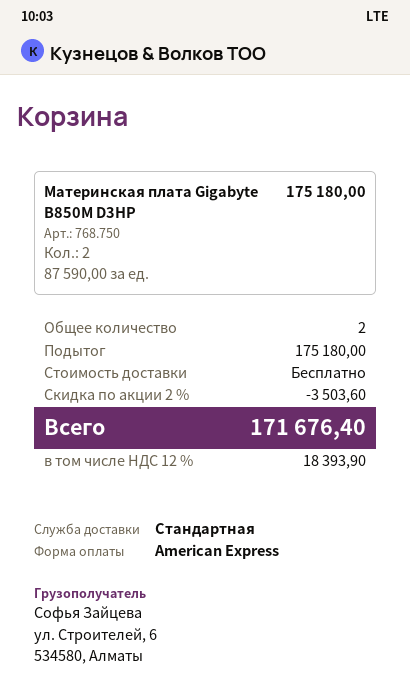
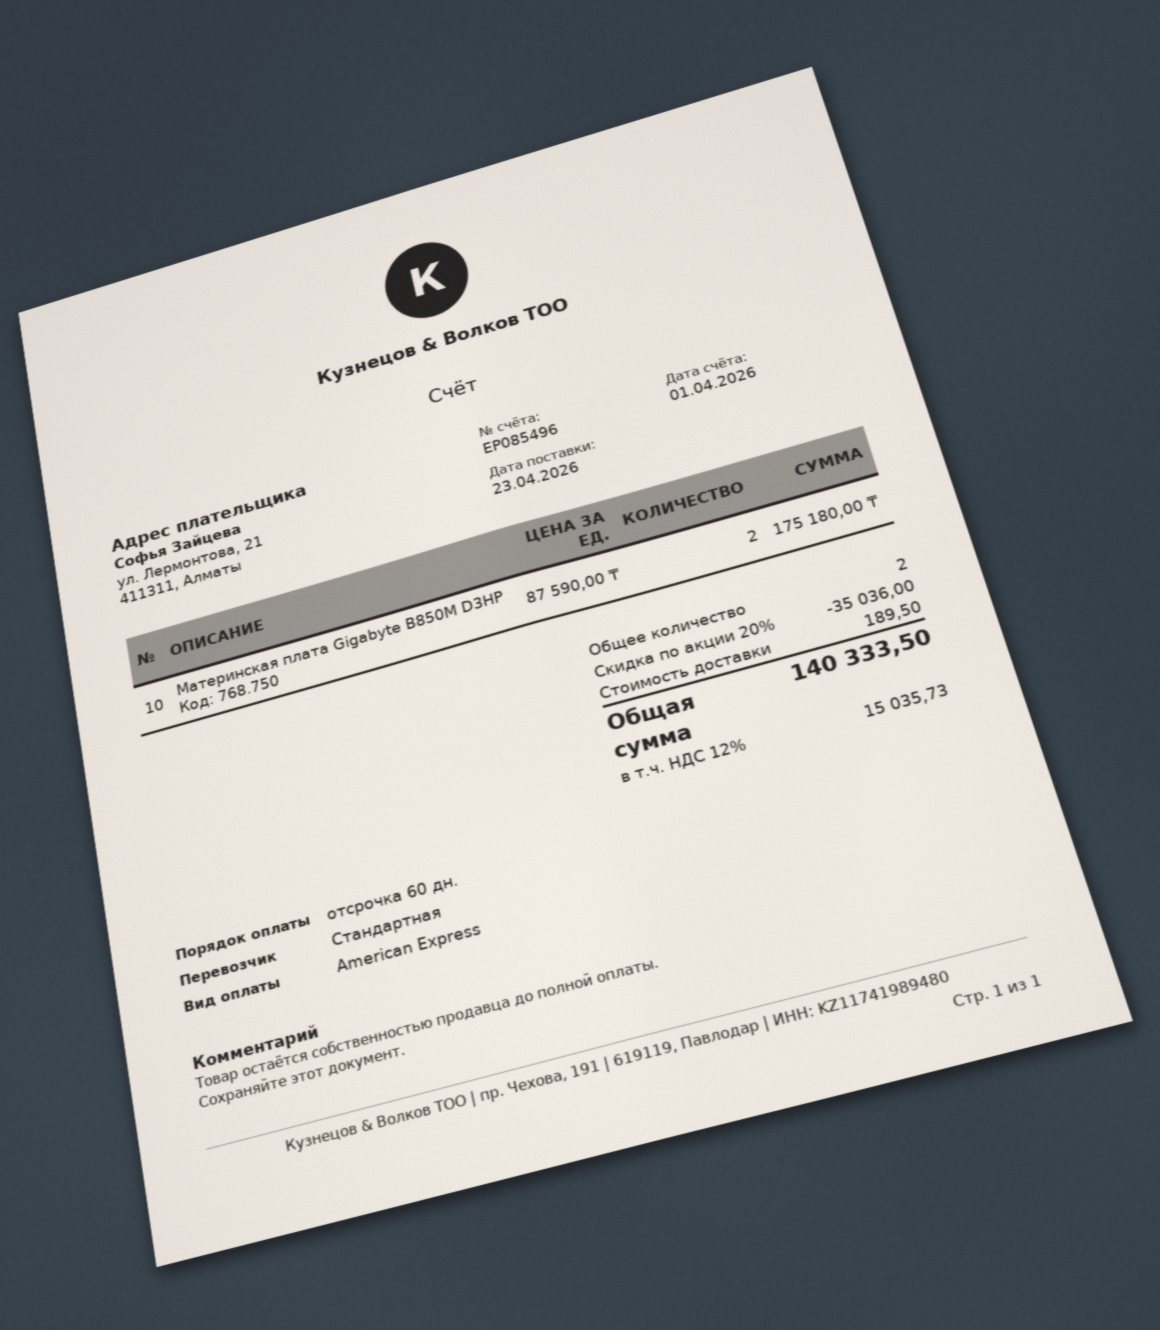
discount: 2% = 3503.60 -> 20% = 35036.00
shipping: 0.00 -> 189.50
tax: 12% = 18393.90 -> 12% = 15035.73
total: 171676.40 -> 140333.50

